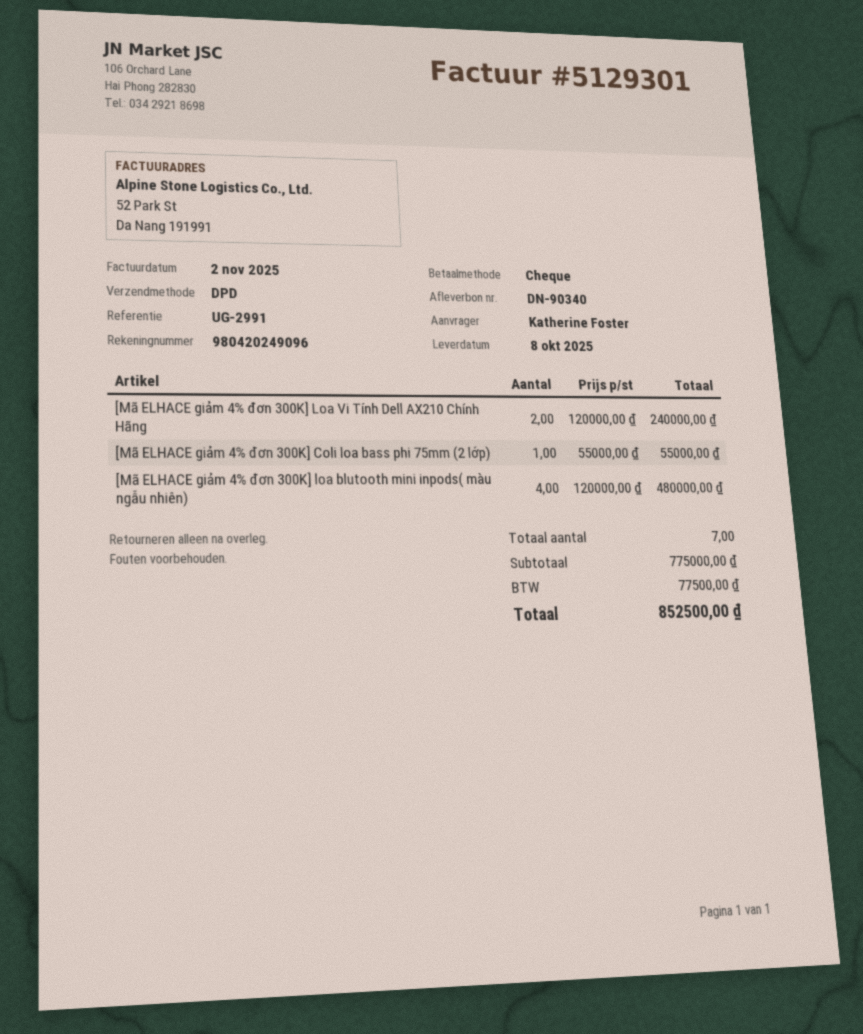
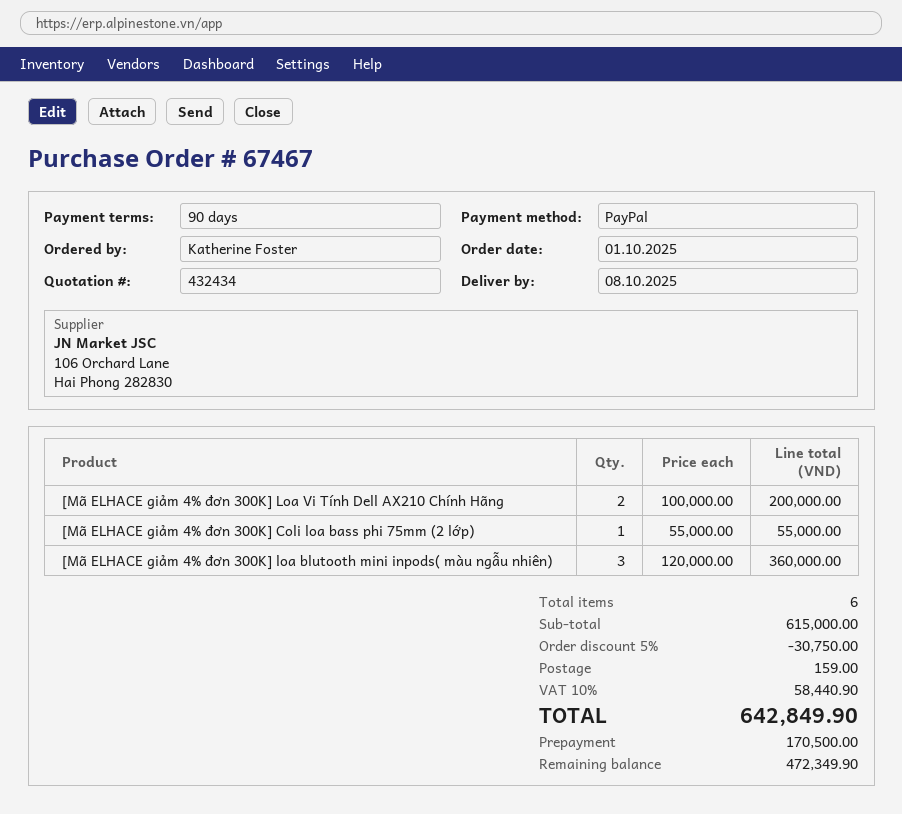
payment method: cheque -> PayPal
[Mã ELHACE giảm 4% đơn 300K] Loa Vi Tính Dell AX210 Chính Hãng: 2 x 120000.00 = 240000.00 -> 2 x 100000.00 = 200000.00
[Mã ELHACE giảm 4% đơn 300K] loa blutooth mini inpods( màu ngẫu nhiên): 4 x 120000.00 = 480000.00 -> 3 x 120000.00 = 360000.00
total quantity: 7 -> 6
subtotal: 775000.00 -> 615000.00
discount: none -> 5% = 30750.00
shipping: none -> 159.00
tax: 77500.00 -> 58440.90
total: 852500.00 -> 642849.90

